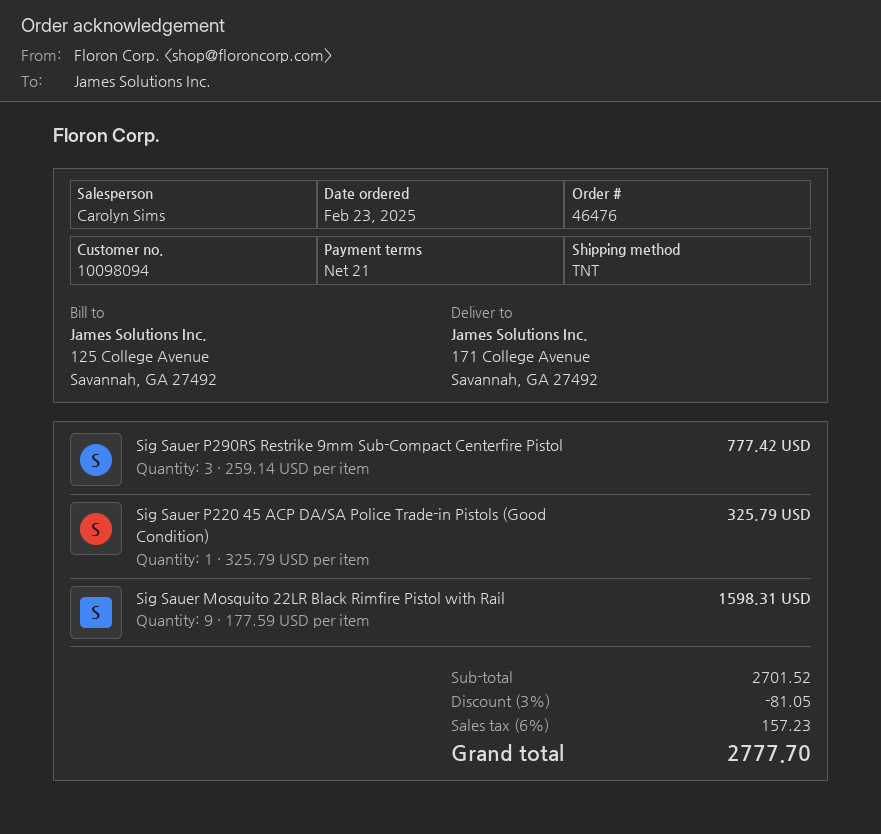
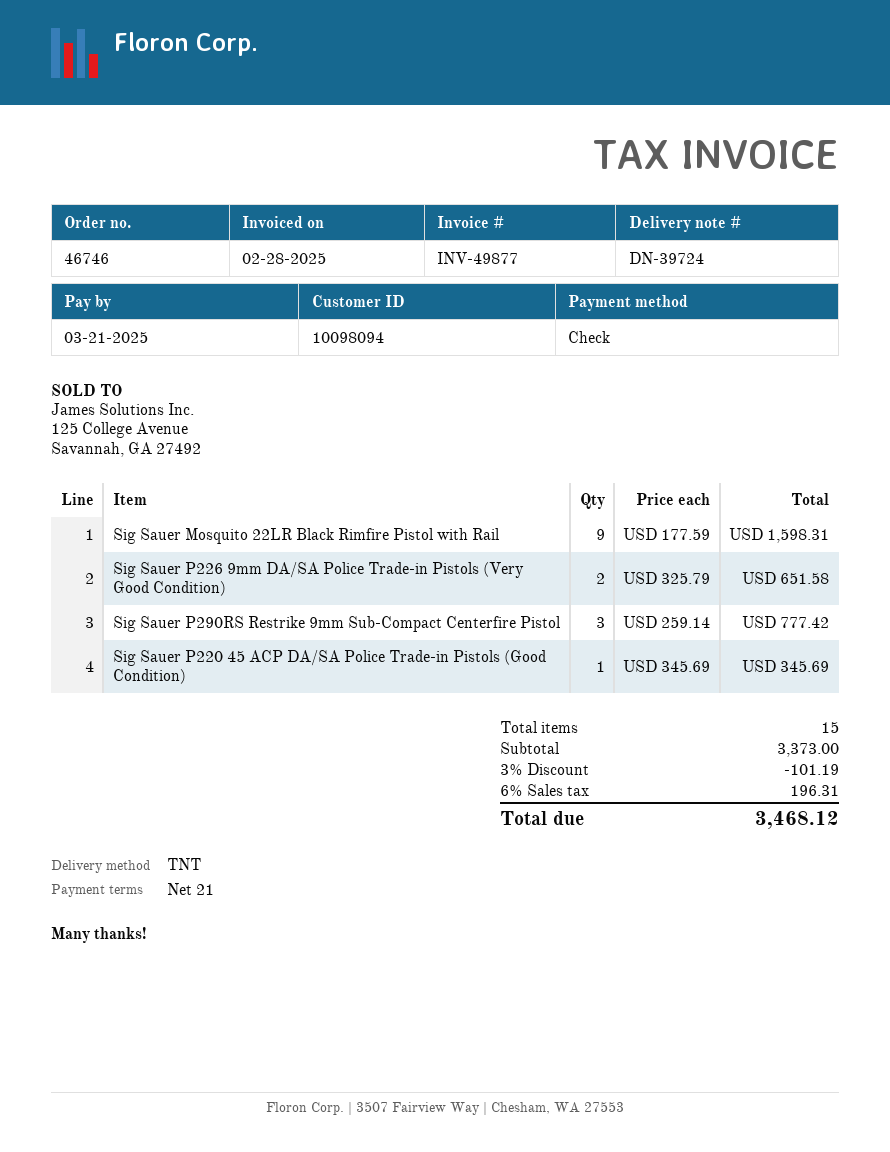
order number: 46476 -> 46746
Sig Sauer P220 45 ACP DA/SA Police Trade-in Pistols (Good Condition): 1 x 325.79 = 325.79 -> 1 x 345.69 = 345.69
Sig Sauer P226 9mm DA/SA Police Trade-in Pistols (Very Good Condition): none -> 2 x 325.79 = 651.58
subtotal: 2701.52 -> 3373.00
discount: 3% = 81.05 -> 3% = 101.19
tax: 6% = 157.23 -> 6% = 196.31
total: 2777.70 -> 3468.12

